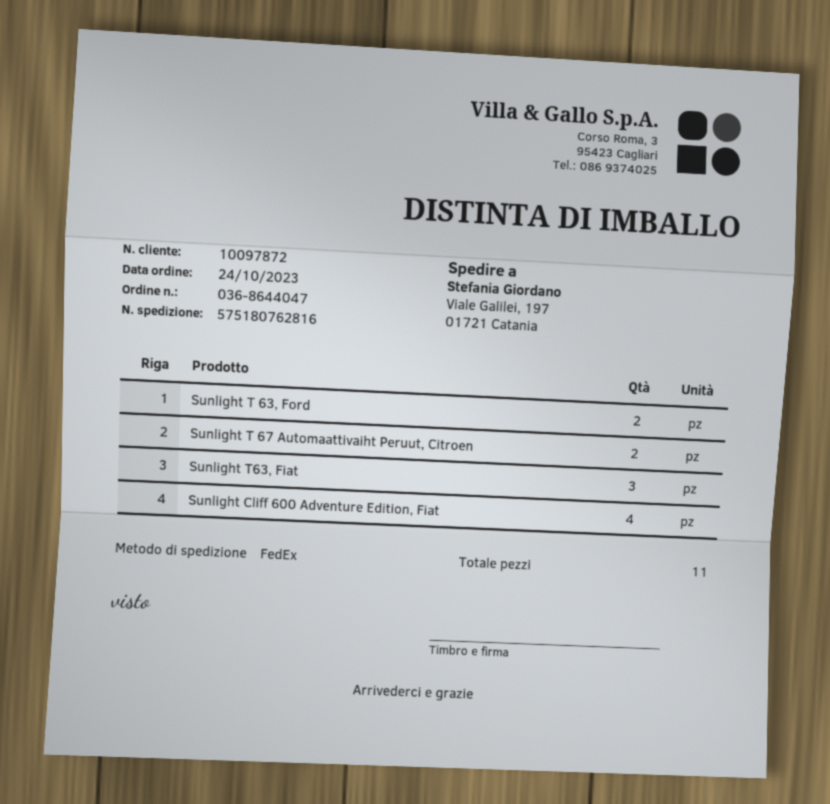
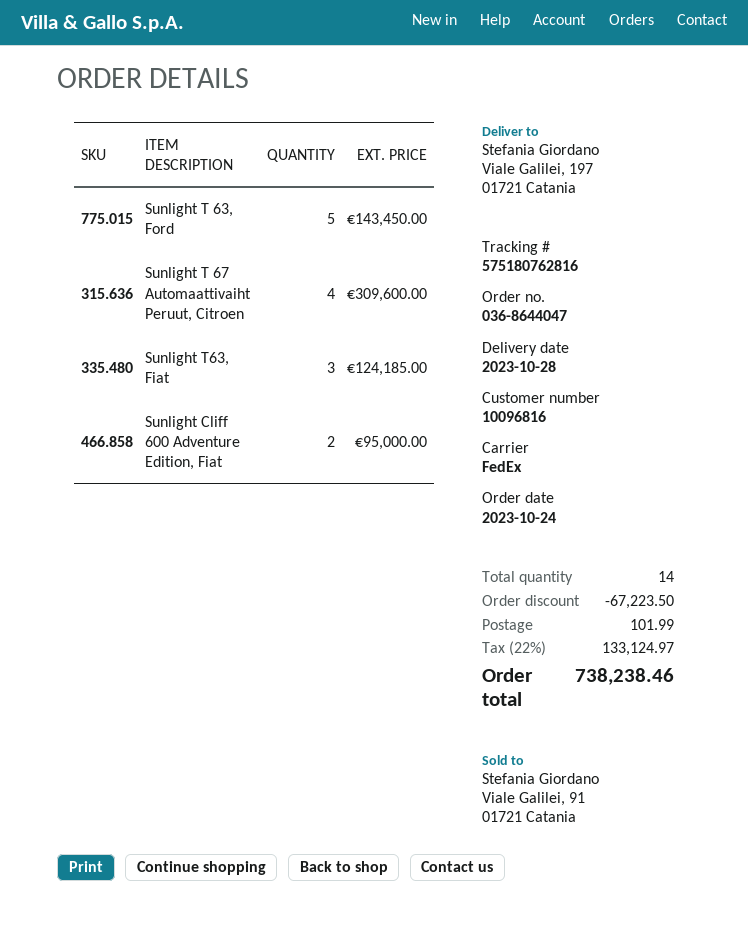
customer number: 10097872 -> 10096816
Sunlight T 63, Ford: 2 -> 5
Sunlight T 67 Automaattivaiht Peruut, Citroen: 2 -> 4
Sunlight Cliff 600 Adventure Edition, Fiat: 4 -> 2
total quantity: 11 -> 14

